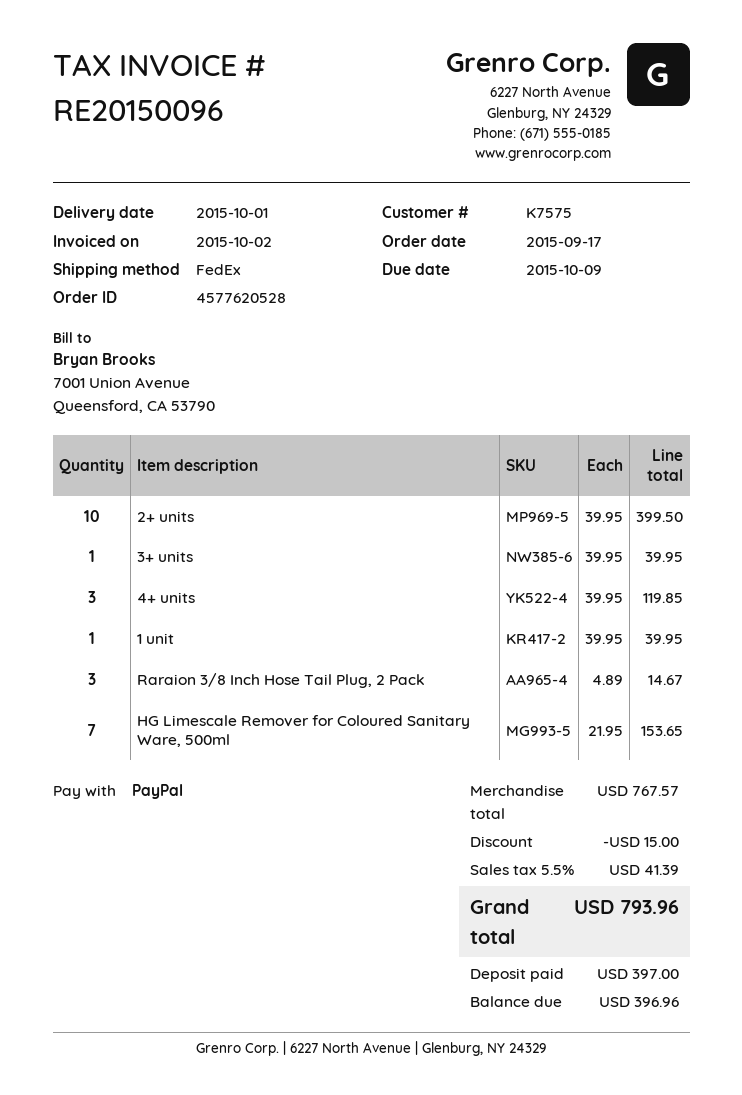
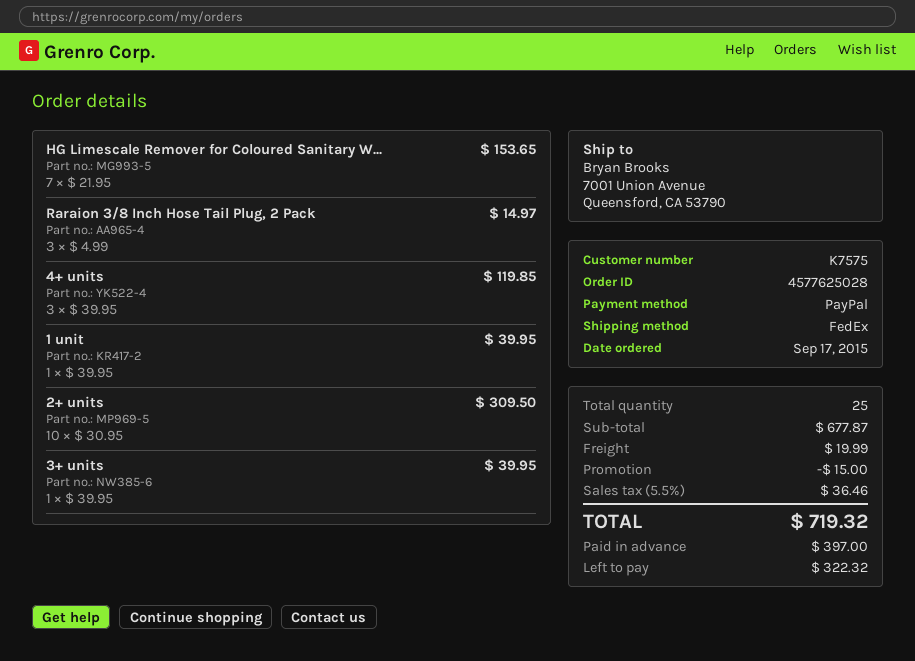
order number: 4577620528 -> 4577625028
2+ units: 10 x 39.95 = 399.50 -> 10 x 30.95 = 309.50
Raraion 3/8 Inch Hose Tail Plug, 2 Pack: 3 x 4.89 = 14.67 -> 3 x 4.99 = 14.97
subtotal: 767.57 -> 677.87
shipping: none -> 19.99
tax: 5.5% = 41.39 -> 5.5% = 36.46
total: 793.96 -> 719.32
balance: 396.96 -> 322.32

